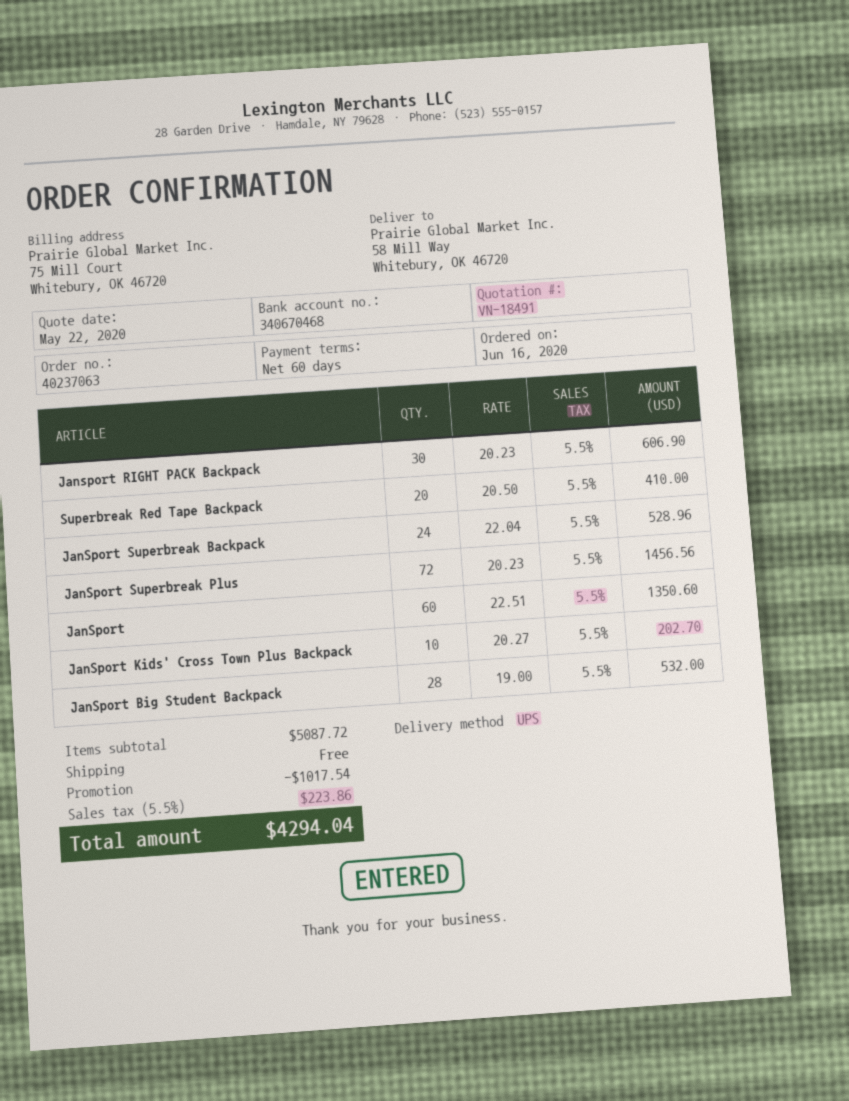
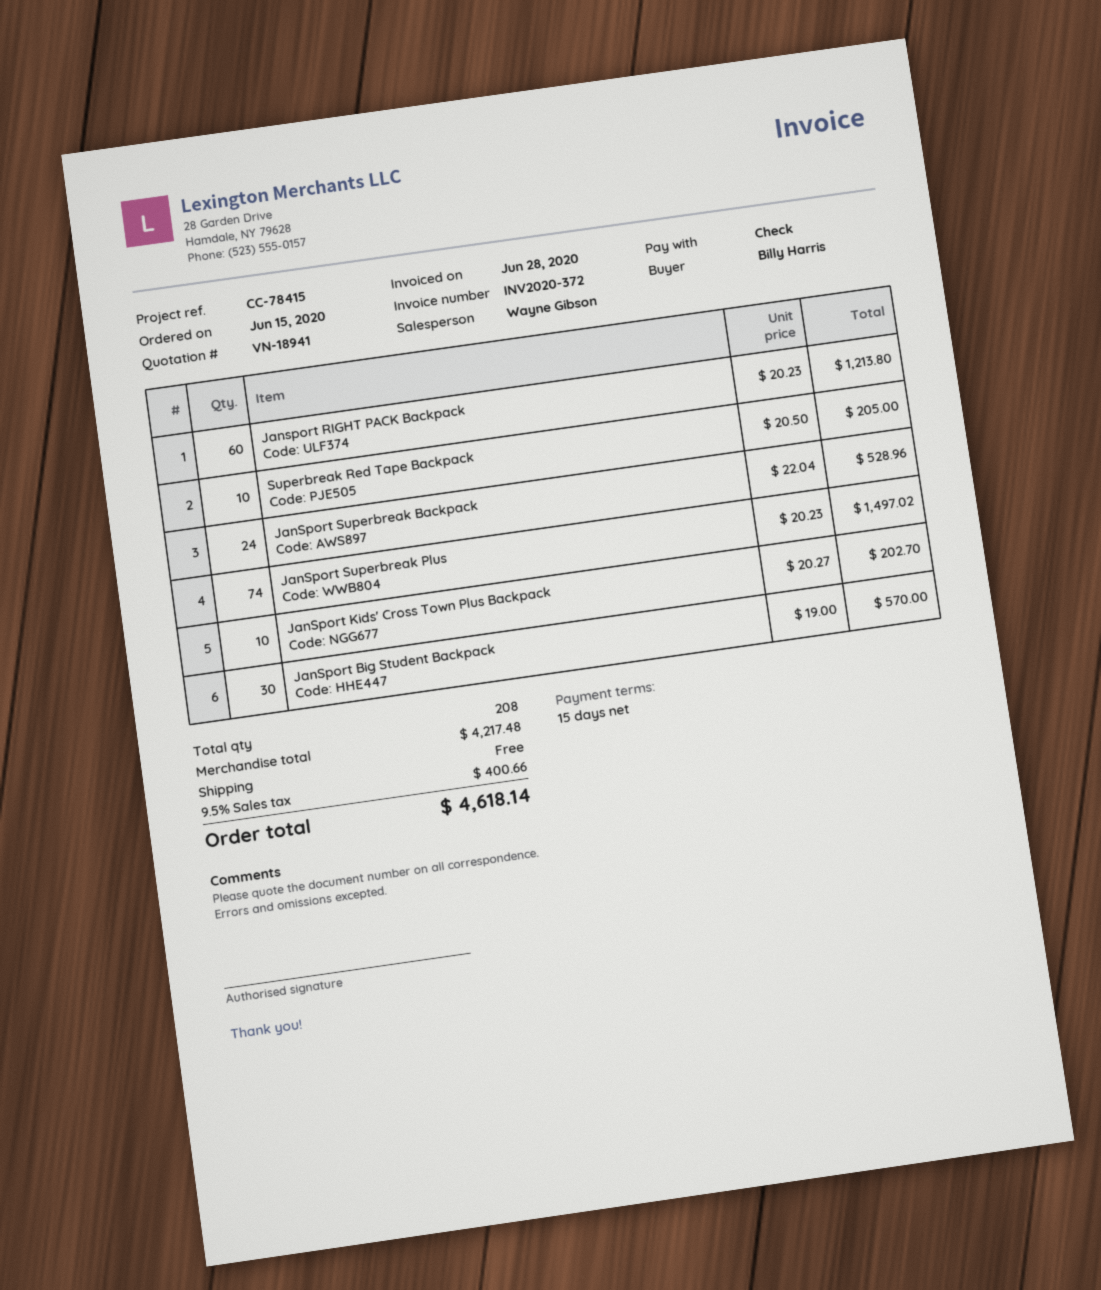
quote number: VN-18491 -> VN-18941
order date: 2020-06-16 -> 2020-06-15
payment terms: 60 days -> 15 days
Jansport RIGHT PACK Backpack: 30 x 20.23 = 606.90 -> 60 x 20.23 = 1213.80
Superbreak Red Tape Backpack: 20 x 20.50 = 410.00 -> 10 x 20.50 = 205.00
JanSport Superbreak Plus: 72 x 20.23 = 1456.56 -> 74 x 20.23 = 1497.02
JanSport: 60 x 22.51 = 1350.60 -> none
JanSport Big Student Backpack: 28 x 19.00 = 532.00 -> 30 x 19.00 = 570.00
subtotal: 5087.72 -> 4217.48
discount: 1017.54 -> none
tax: 5.5% = 223.86 -> 9.5% = 400.66
total: 4294.04 -> 4618.14

